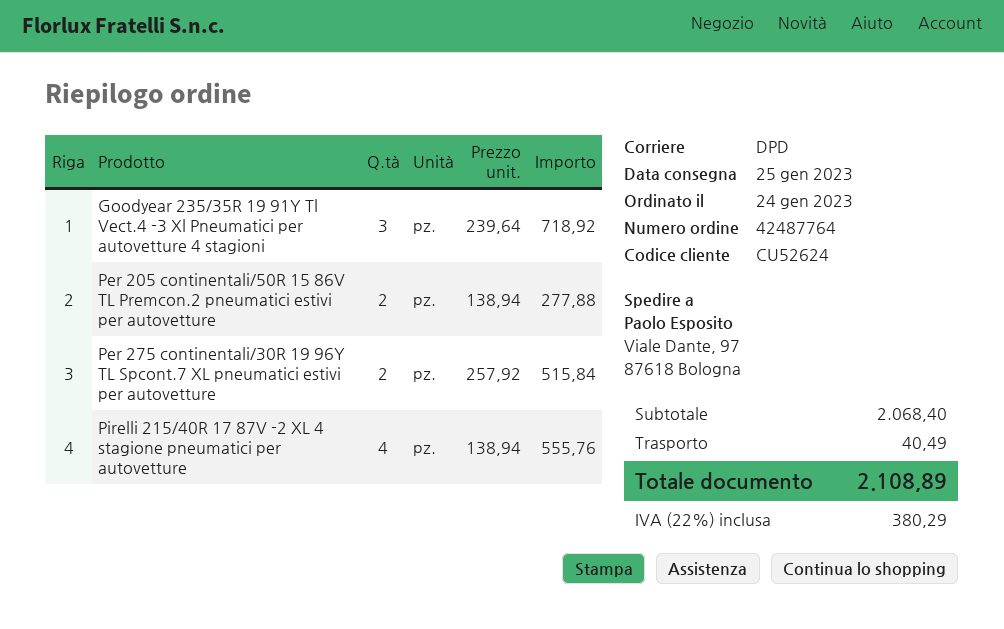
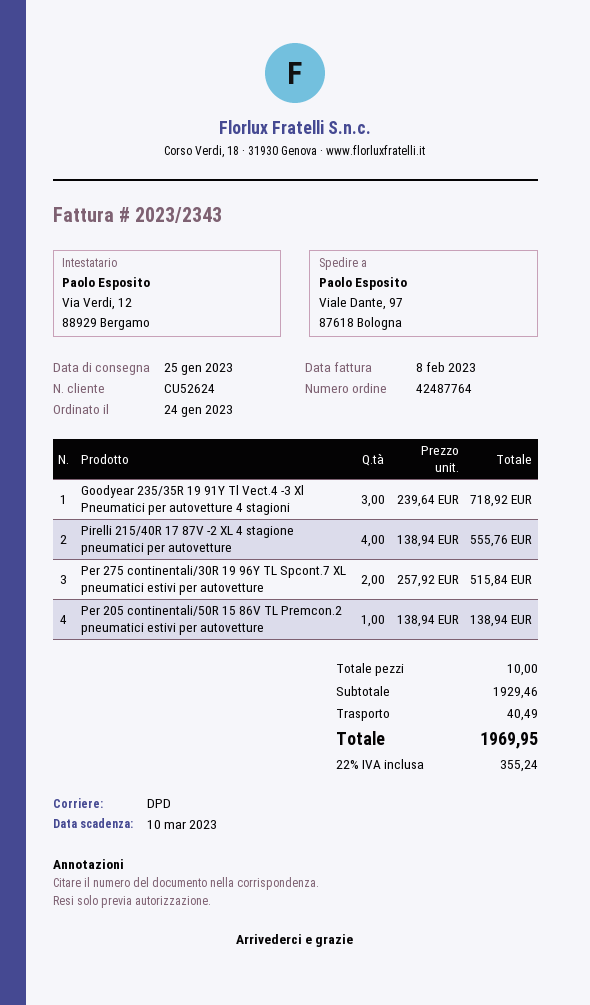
Per 205 continentali/50R 15 86V TL Premcon.2 pneumatici estivi per autovetture: 2 x 138.94 = 277.88 -> 1 x 138.94 = 138.94
subtotal: 2068.40 -> 1929.46
tax: 22% = 380.29 -> 22% = 355.24
total: 2108.89 -> 1969.95

